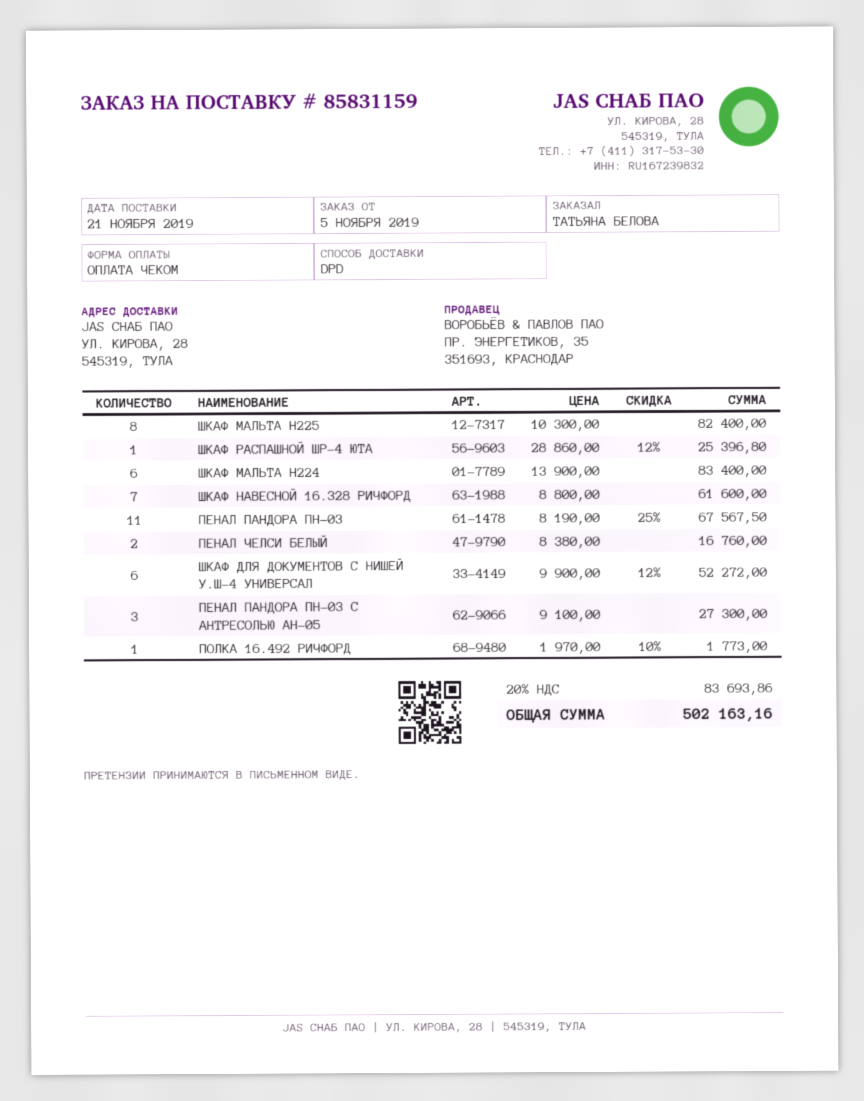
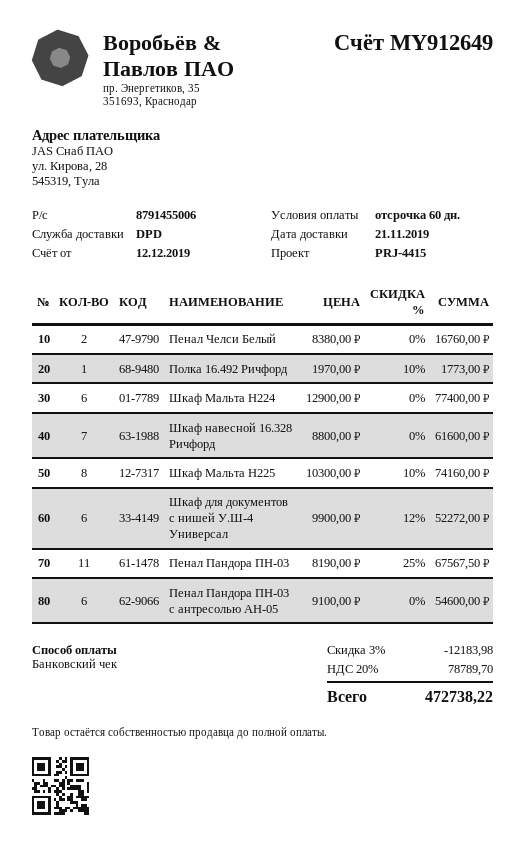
ШКАФ МАЛЬТА H225: 8 x 10300.00 = 82400.00 -> 8 x 10300.00 - 10% = 74160.00
ШКАФ РАСПАШНОЙ ШР-4 ЮТА: 1 x 28860.00 - 12% = 25396.80 -> none
ШКАФ МАЛЬТА H224: 6 x 13900.00 = 83400.00 -> 6 x 12900.00 = 77400.00
ПЕНАЛ ПАНДОРА ПН-03 С АНТРЕСОЛЬЮ АН-05: 3 x 9100.00 = 27300.00 -> 6 x 9100.00 = 54600.00
discount: none -> 3% = 12183.98
tax: 20% = 83693.86 -> 20% = 78789.70
total: 502163.16 -> 472738.22

